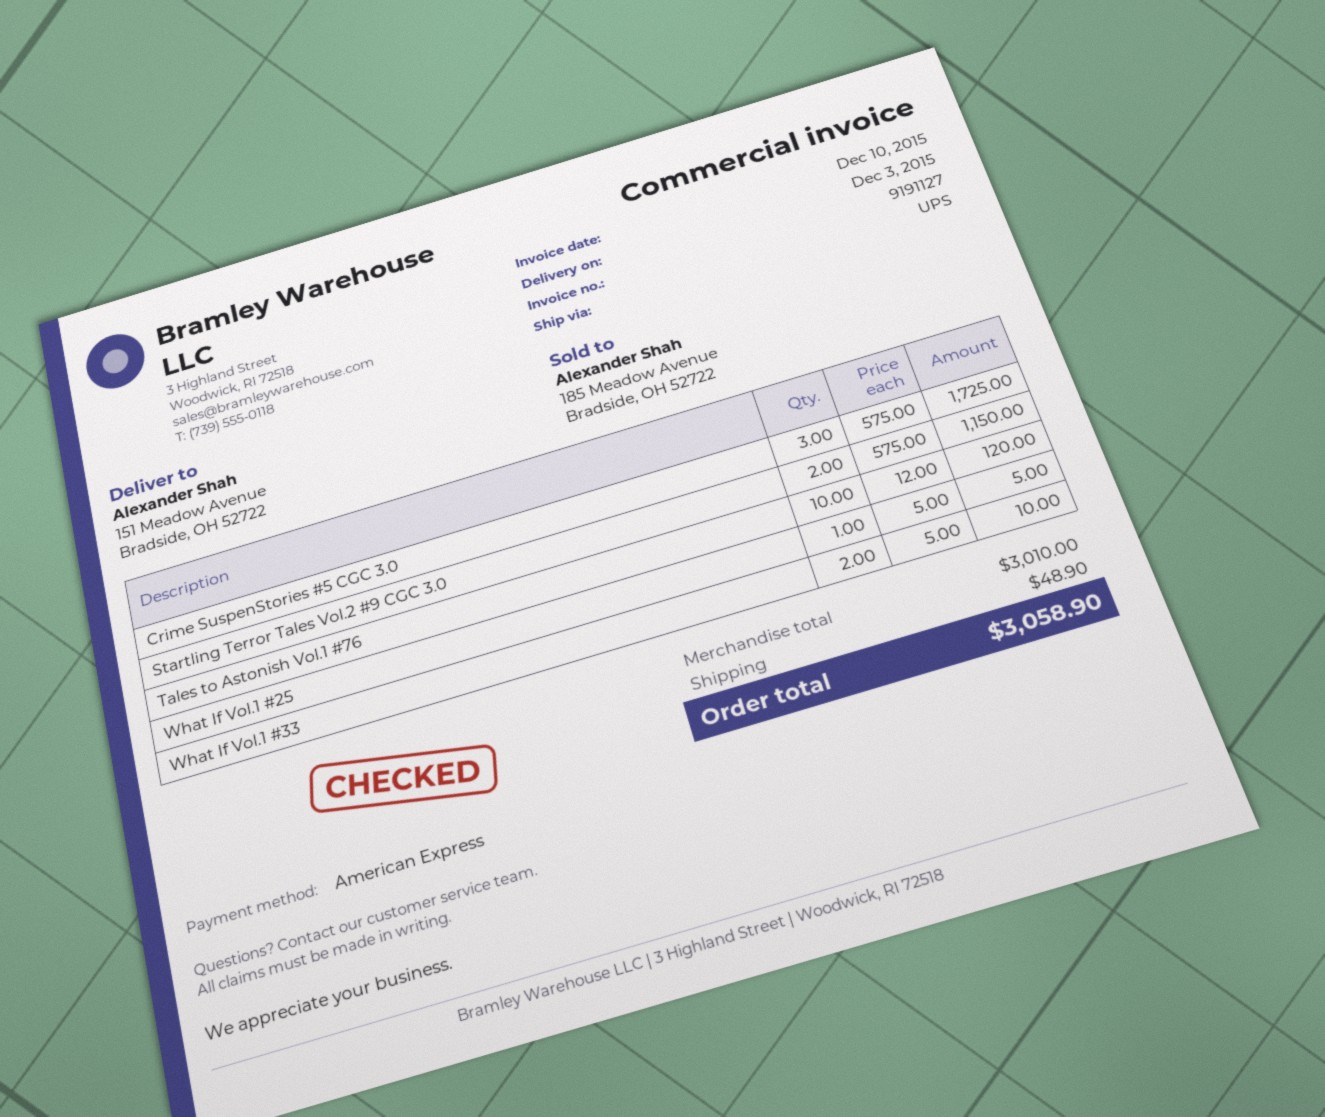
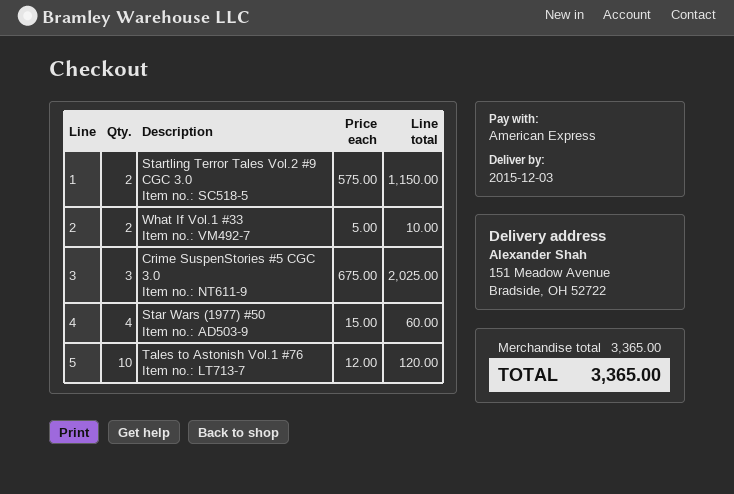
Crime SuspenStories #5 CGC 3.0: 3 x 575.00 = 1725.00 -> 3 x 675.00 = 2025.00
What If Vol.1 #25: 1 x 5.00 = 5.00 -> none
Star Wars (1977) #50: none -> 4 x 15.00 = 60.00
subtotal: 3010.00 -> 3365.00
shipping: 48.90 -> none
total: 3058.90 -> 3365.00

